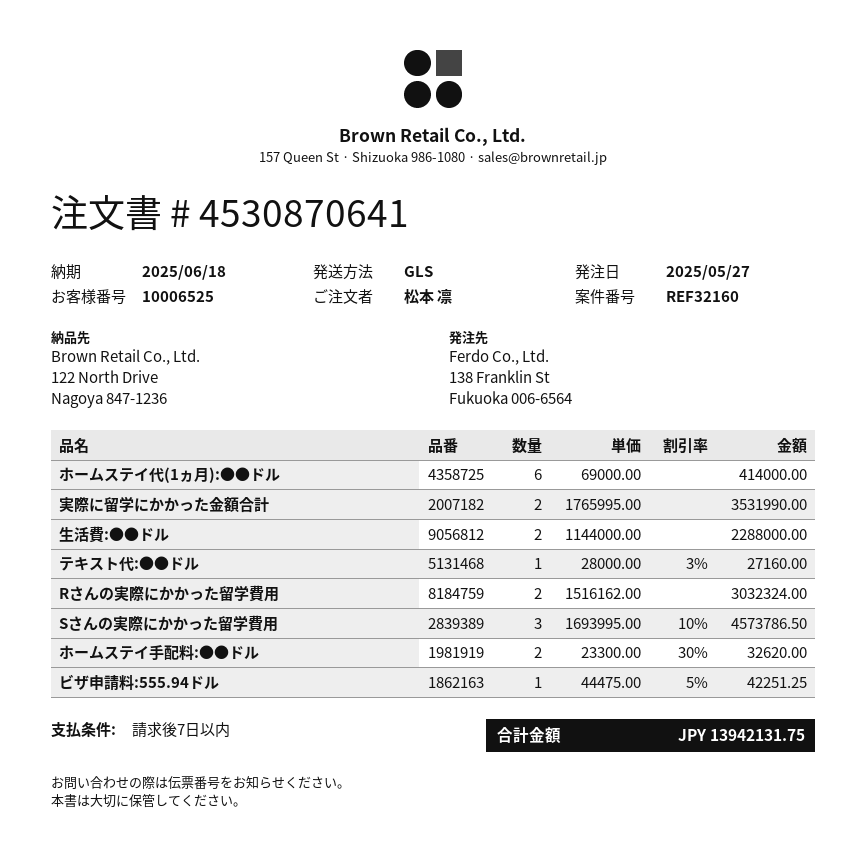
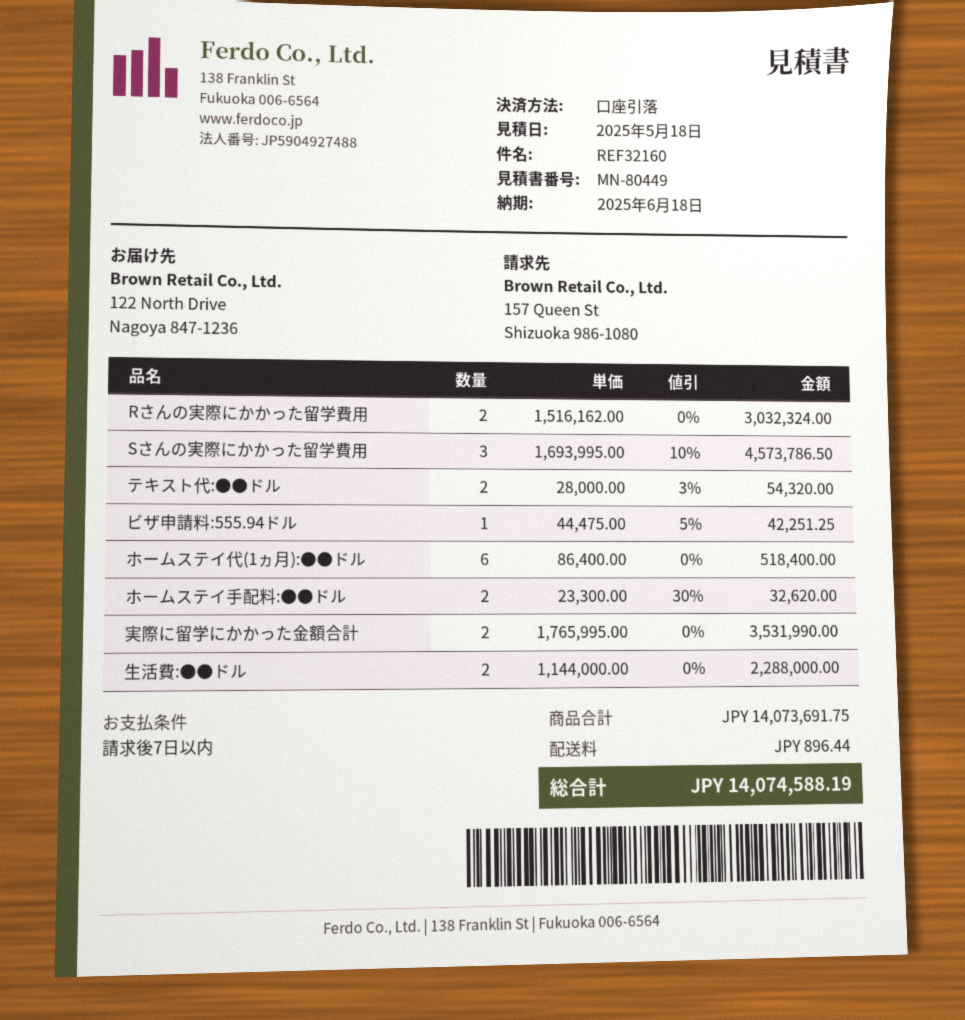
ホームステイ代(1ヵ月):●●ドル: 6 x 69000.00 = 414000.00 -> 6 x 86400.00 = 518400.00
テキスト代:●●ドル: 1 x 28000.00 - 3% = 27160.00 -> 2 x 28000.00 - 3% = 54320.00
shipping: none -> 896.44
total: 13942131.75 -> 14074588.19

